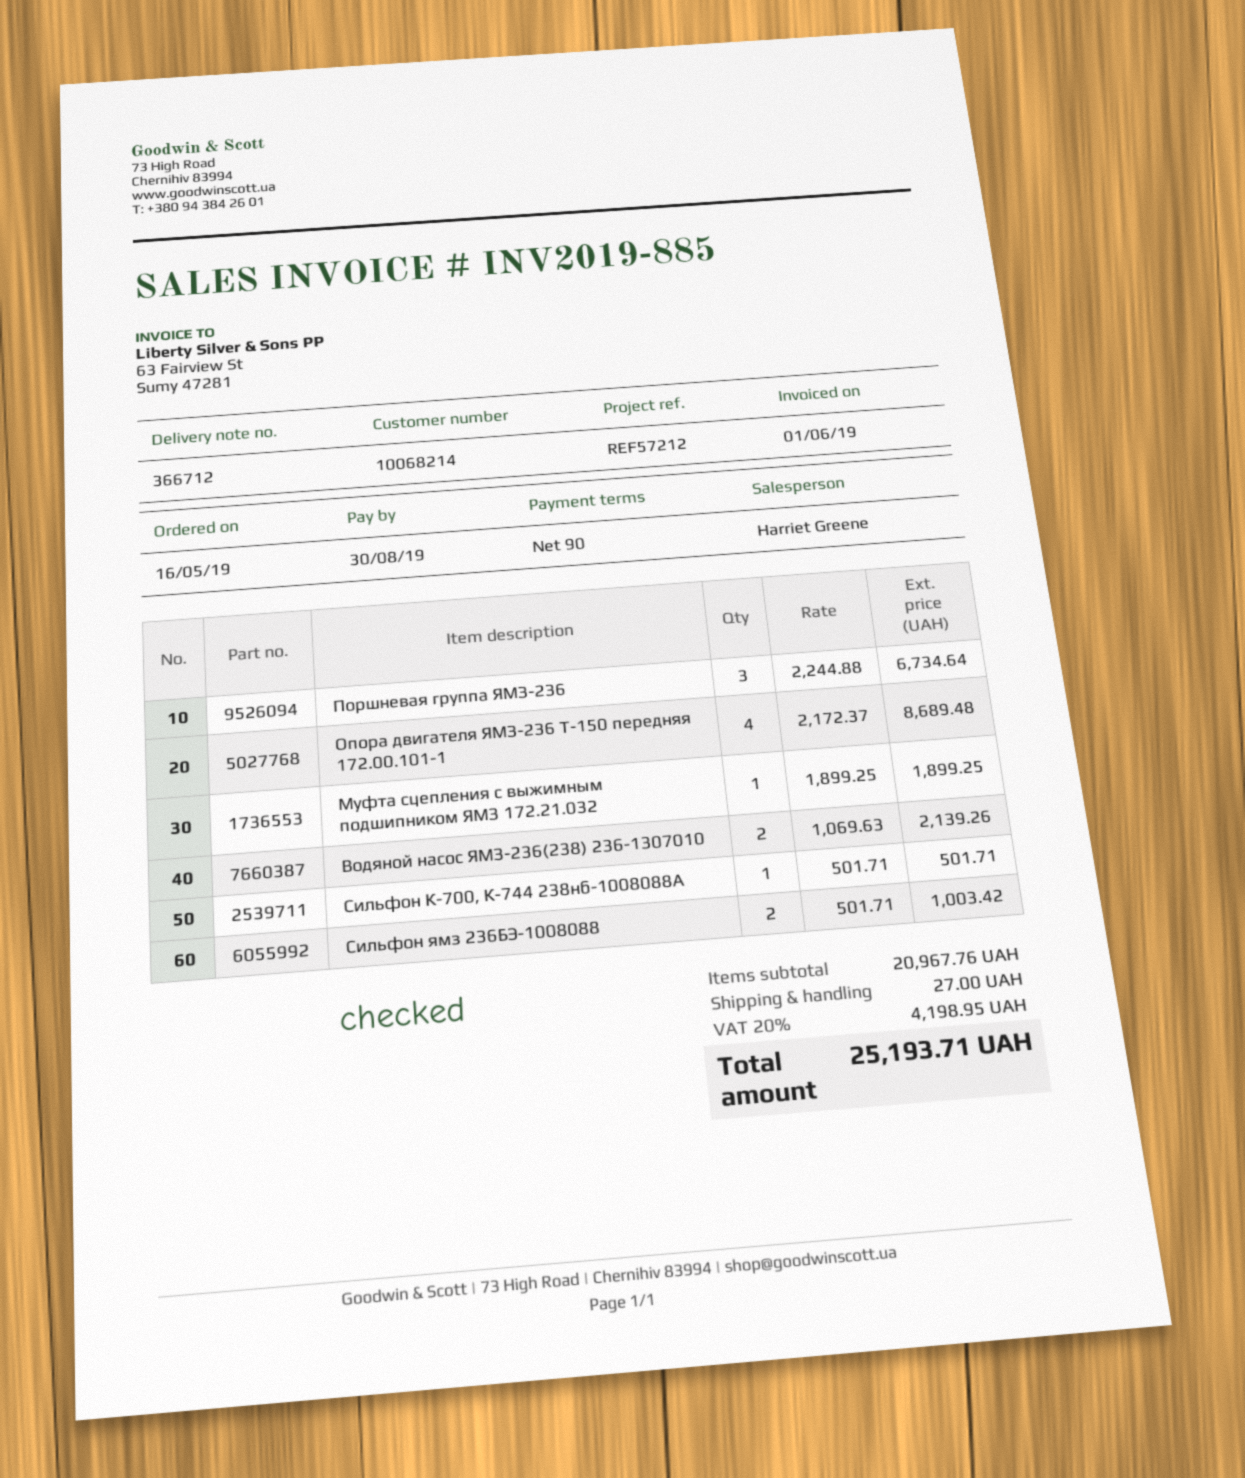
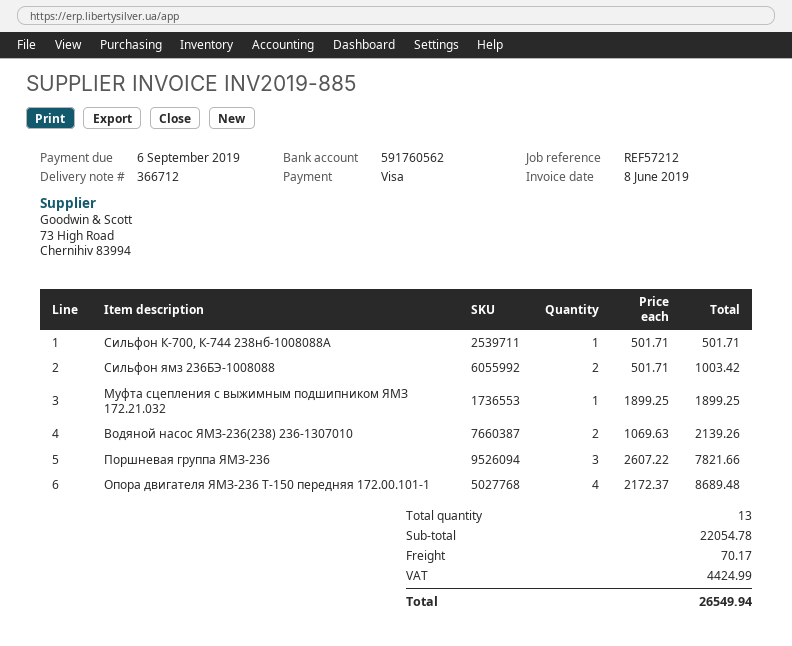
invoice date: 2019-06-01 -> 2019-06-08
due date: 2019-08-30 -> 2019-09-06
Поршневая группа ЯМЗ-236: 3 x 2244.88 = 6734.64 -> 3 x 2607.22 = 7821.66
subtotal: 20967.76 -> 22054.78
shipping: 27.00 -> 70.17
tax: 4198.95 -> 4424.99
total: 25193.71 -> 26549.94

